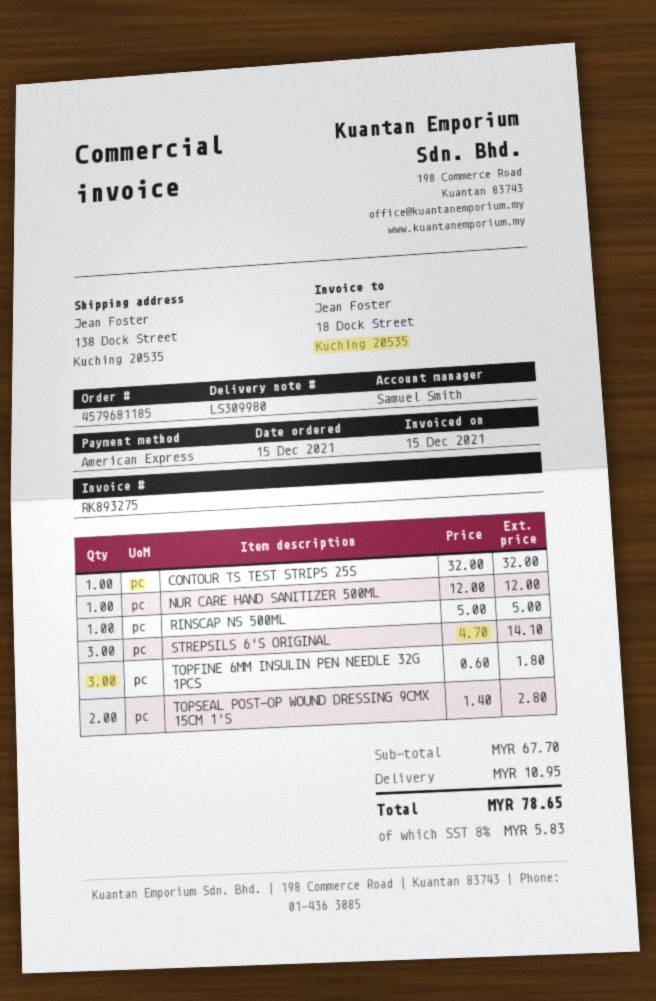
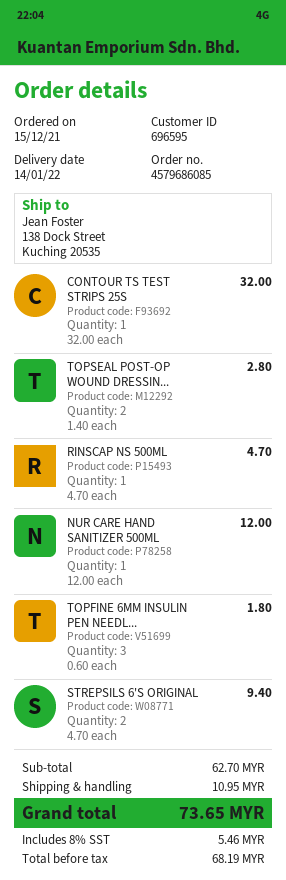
order number: 4579681185 -> 4579686085
RINSCAP NS 500ML: 1 x 5.00 = 5.00 -> 1 x 4.70 = 4.70
STREPSILS 6'S ORIGINAL: 3 x 4.70 = 14.10 -> 2 x 4.70 = 9.40
subtotal: 67.70 -> 62.70
tax: 8% = 5.83 -> 8% = 5.46
total: 78.65 -> 73.65

